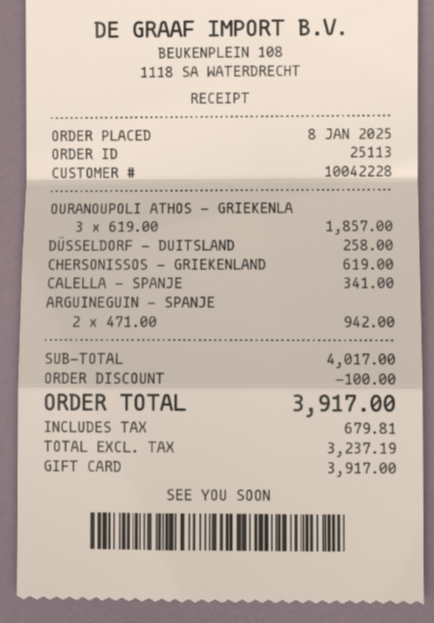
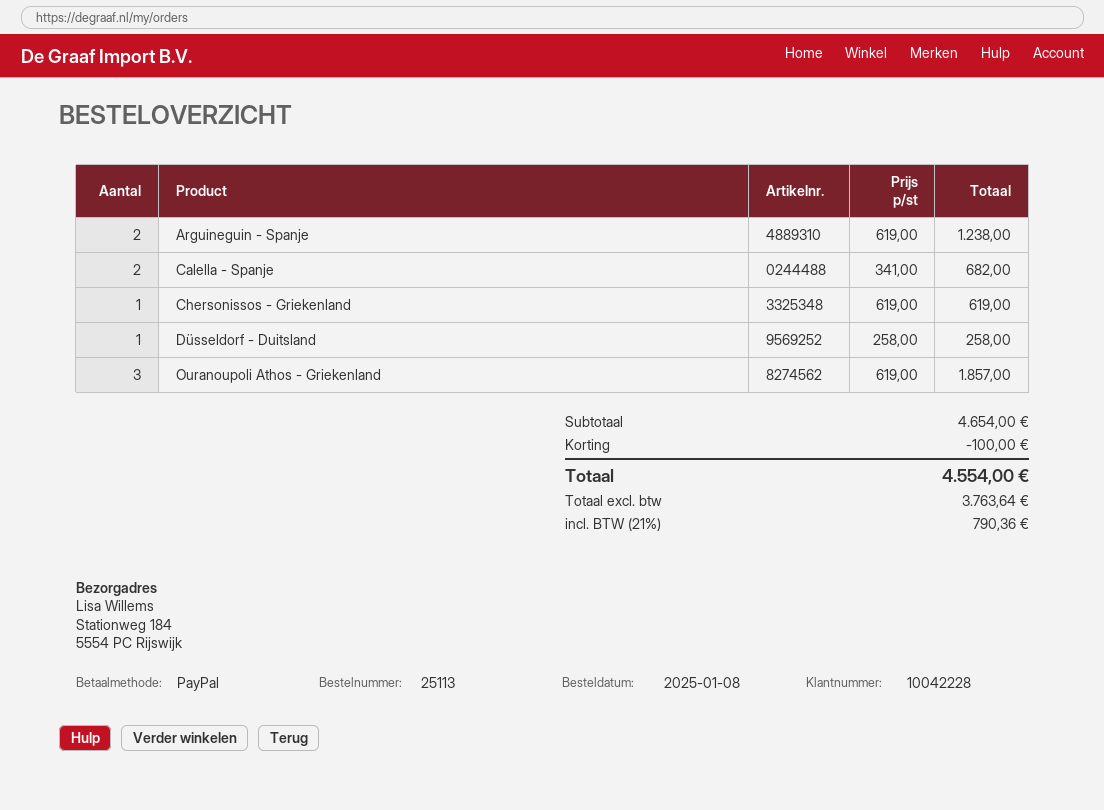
payment method: gift card -> PayPal
CALELLA - SPANJE: 1 x 341.00 = 341.00 -> 2 x 341.00 = 682.00
ARGUINEGUIN - SPANJE: 2 x 471.00 = 942.00 -> 2 x 619.00 = 1238.00
subtotal: 4017.00 -> 4654.00
net: 3237.19 -> 3763.64
tax: 679.81 -> 790.36
total: 3917.00 -> 4554.00

